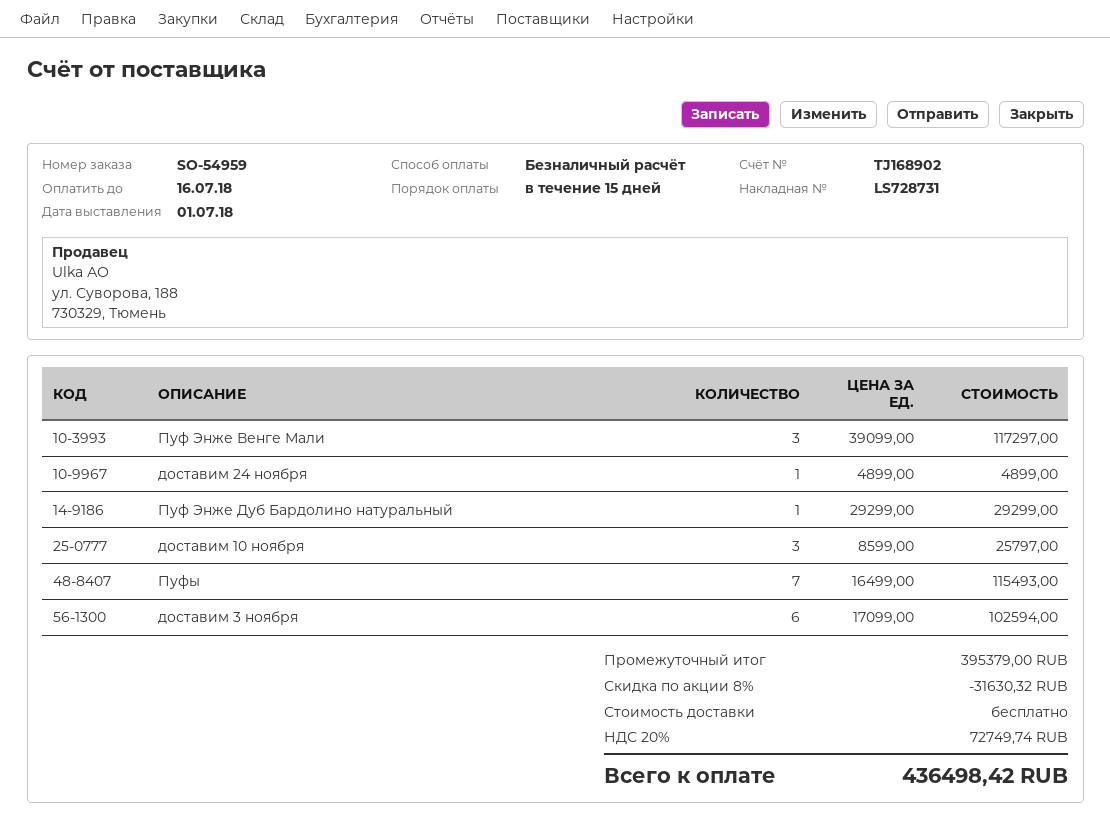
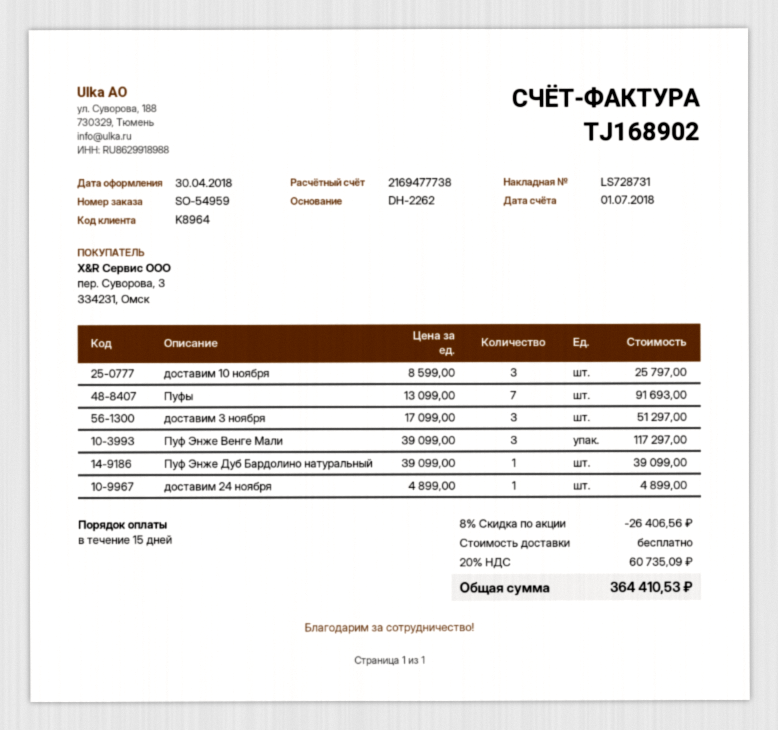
Пуф Энже Дуб Бардолино натуральный: 1 x 29299.00 = 29299.00 -> 1 x 39099.00 = 39099.00
Пуфы: 7 x 16499.00 = 115493.00 -> 7 x 13099.00 = 91693.00
доставим 3 ноября: 6 x 17099.00 = 102594.00 -> 3 x 17099.00 = 51297.00
discount: 8% = 31630.32 -> 8% = 26406.56
tax: 20% = 72749.74 -> 20% = 60735.09
total: 436498.42 -> 364410.53

